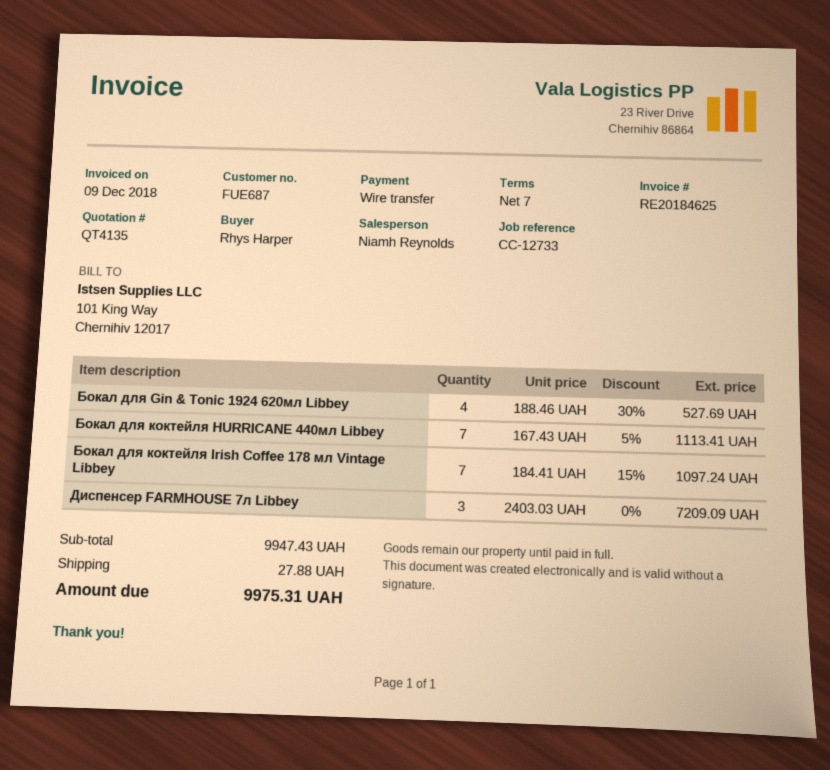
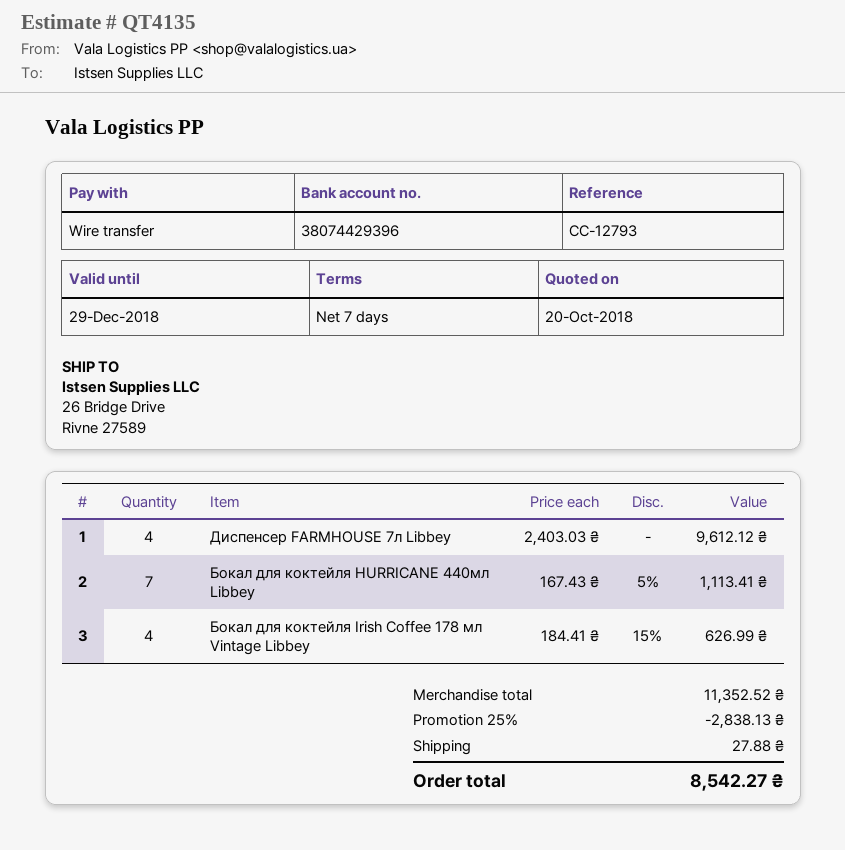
reference: CC-12733 -> CC-12793
Бокал для Gin & Tonic 1924 620мл Libbey: 4 x 188.46 - 30% = 527.69 -> none
Бокал для коктейля Irish Coffee 178 мл Vintage Libbey: 7 x 184.41 - 15% = 1097.24 -> 4 x 184.41 - 15% = 626.99
Диспенсер FARMHOUSE 7л Libbey: 3 x 2403.03 = 7209.09 -> 4 x 2403.03 = 9612.12
subtotal: 9947.43 -> 11352.52
discount: none -> 25% = 2838.13
total: 9975.31 -> 8542.27

